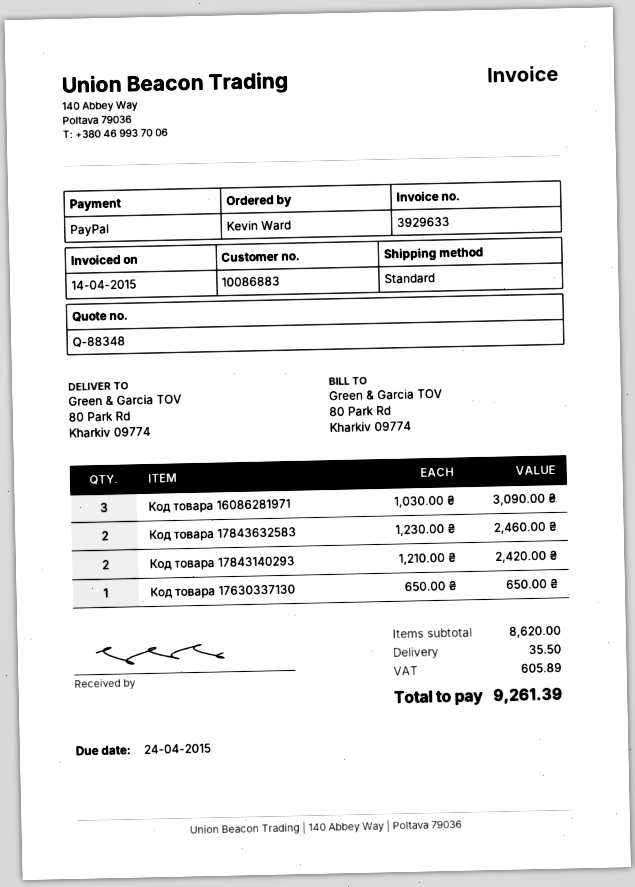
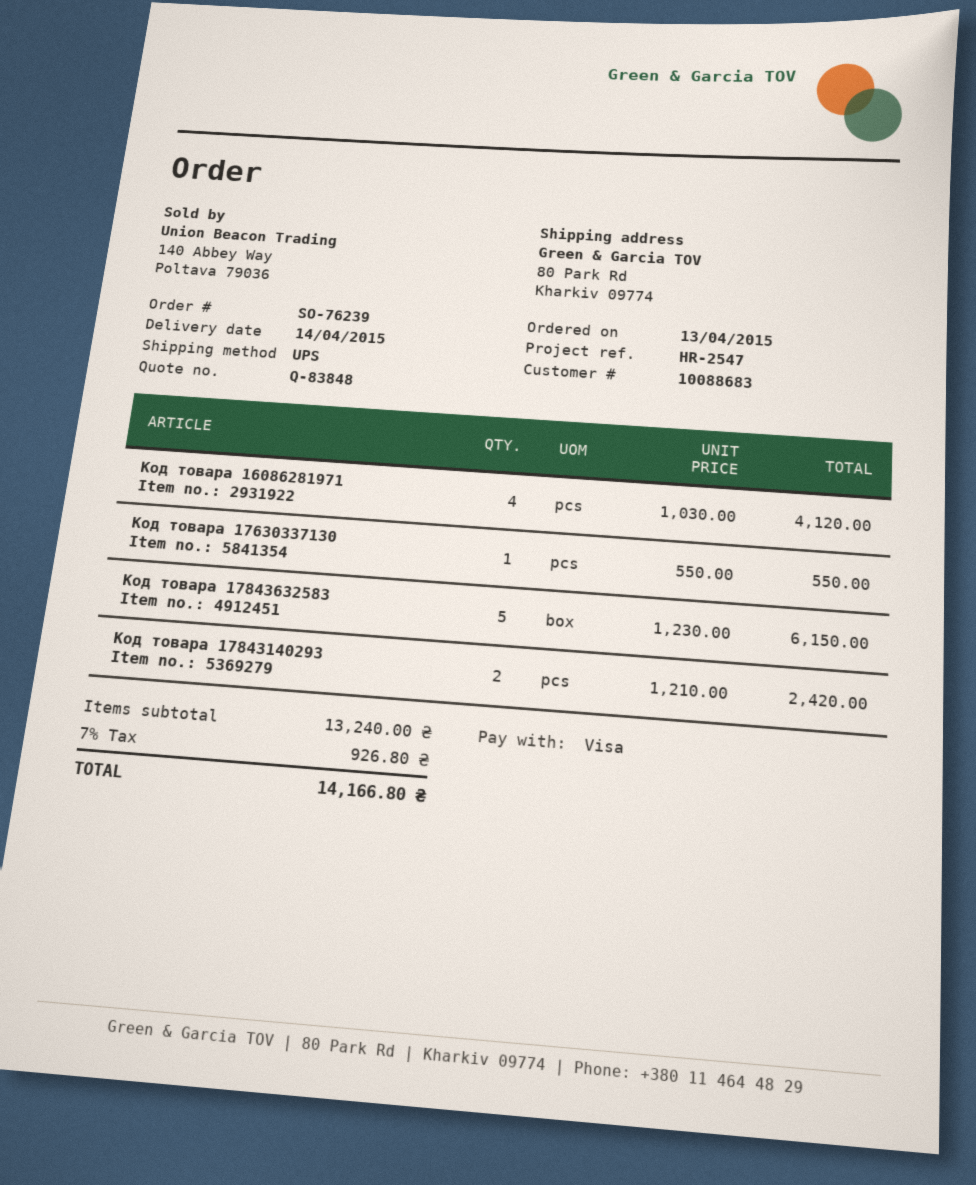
quote number: Q-88348 -> Q-83848
customer number: 10086883 -> 10088683
payment method: PayPal -> Visa
shipping method: standard -> UPS
Код товара 16086281971: 3 x 1030.00 = 3090.00 -> 4 x 1030.00 = 4120.00
Код товара 17843632583: 2 x 1230.00 = 2460.00 -> 5 x 1230.00 = 6150.00
Код товара 17630337130: 1 x 650.00 = 650.00 -> 1 x 550.00 = 550.00
subtotal: 8620.00 -> 13240.00
shipping: 35.50 -> none
tax: 605.89 -> 926.80
total: 9261.39 -> 14166.80

